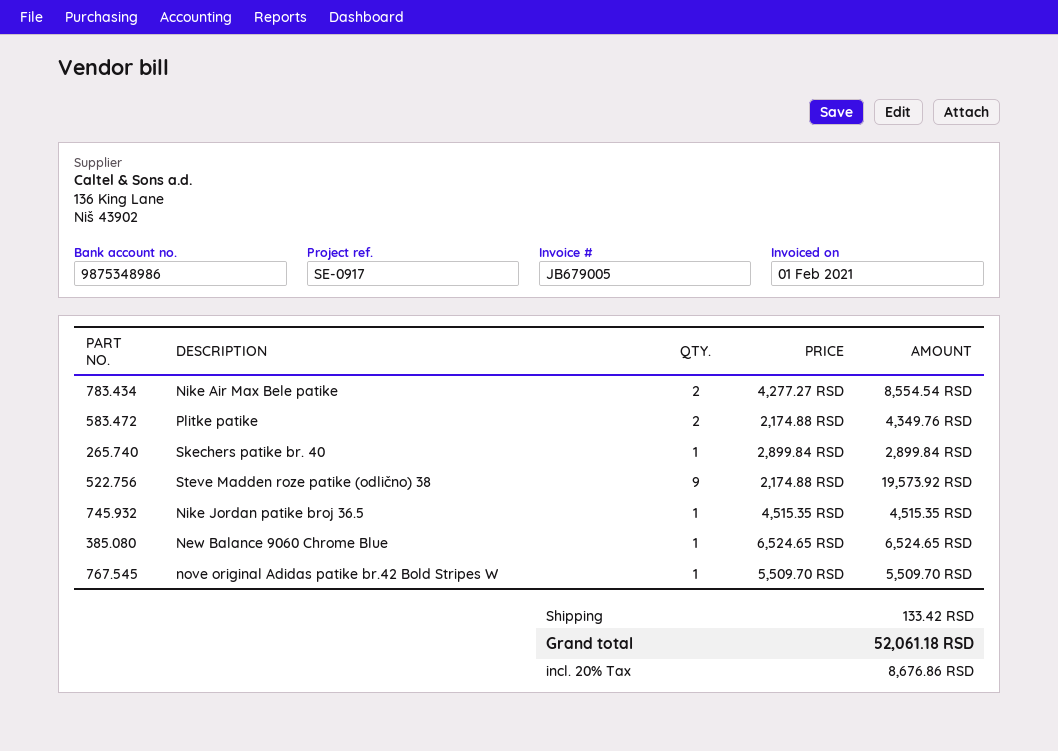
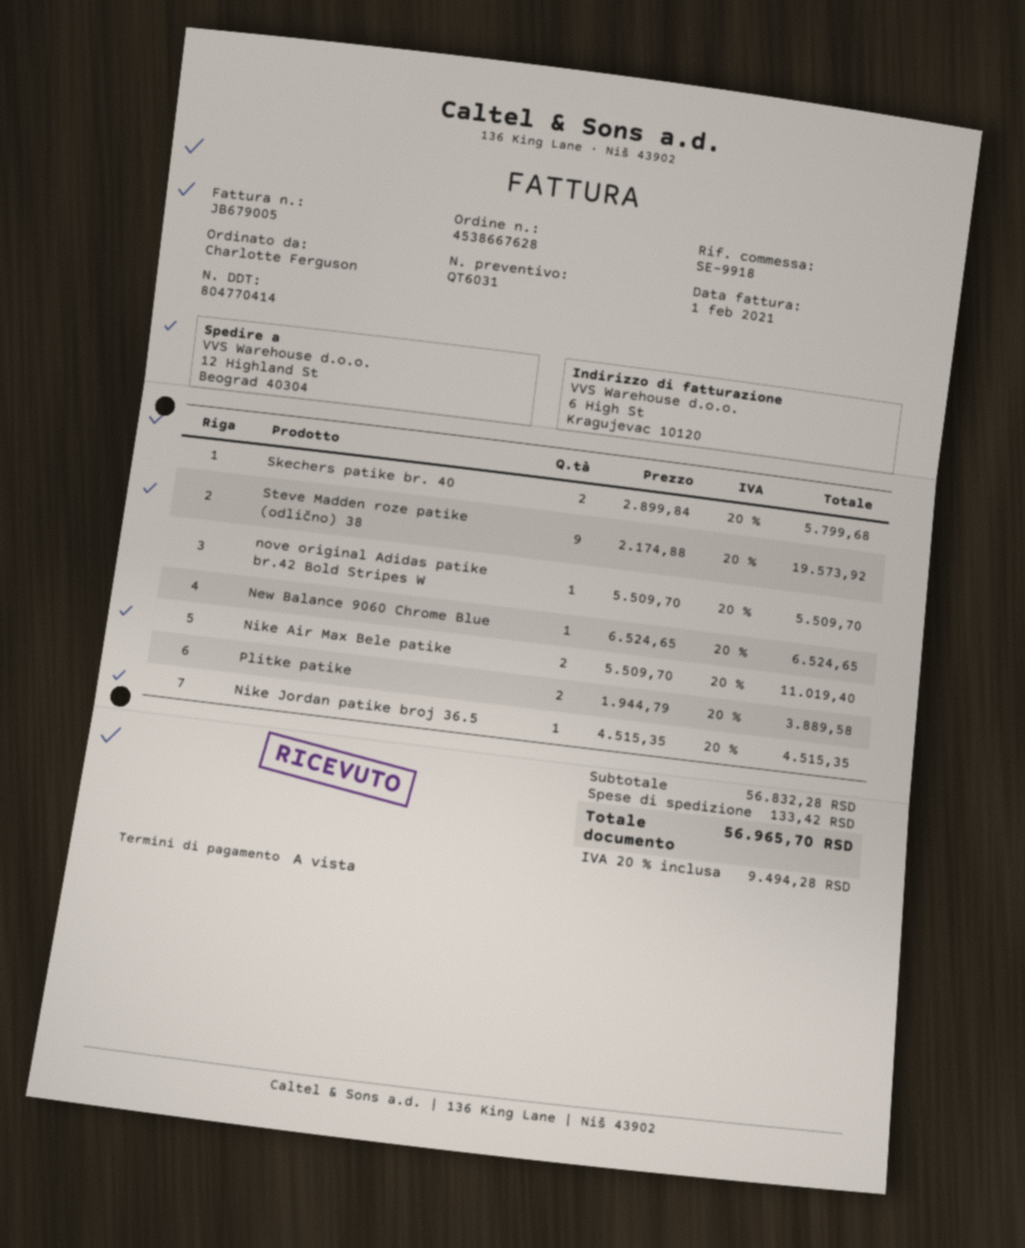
reference: SE-0917 -> SE-9918
Nike Air Max Bele patike: 2 x 4277.27 = 8554.54 -> 2 x 5509.70 = 11019.40
Plitke patike: 2 x 2174.88 = 4349.76 -> 2 x 1944.79 = 3889.58
Skechers patike br. 40: 1 x 2899.84 = 2899.84 -> 2 x 2899.84 = 5799.68
tax: 20% = 8676.86 -> 20% = 9494.28
total: 52061.18 -> 56965.70

